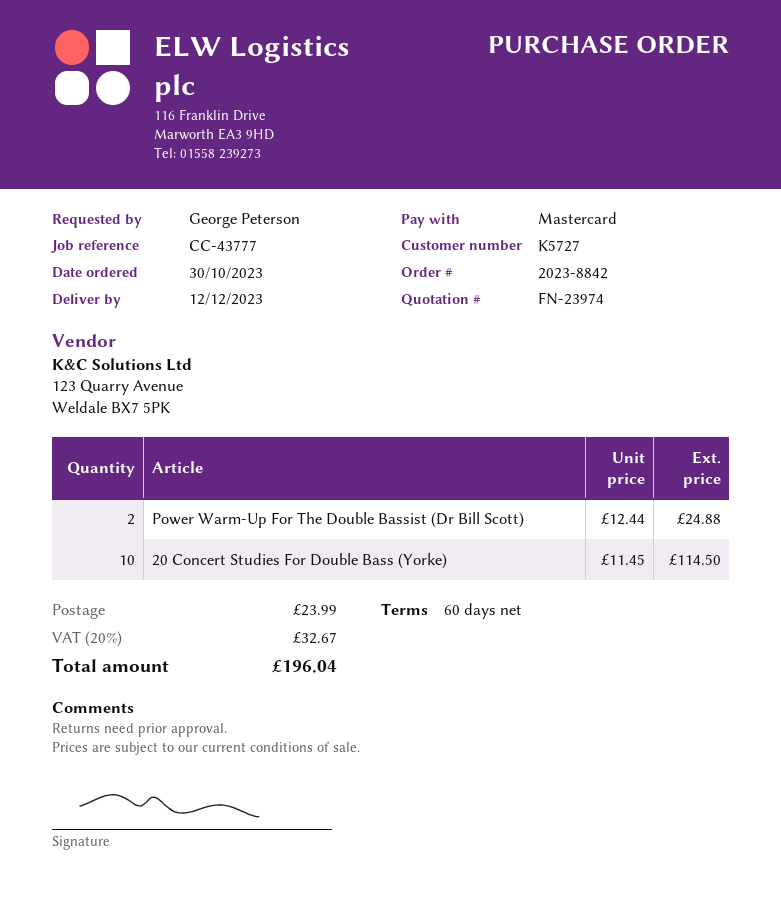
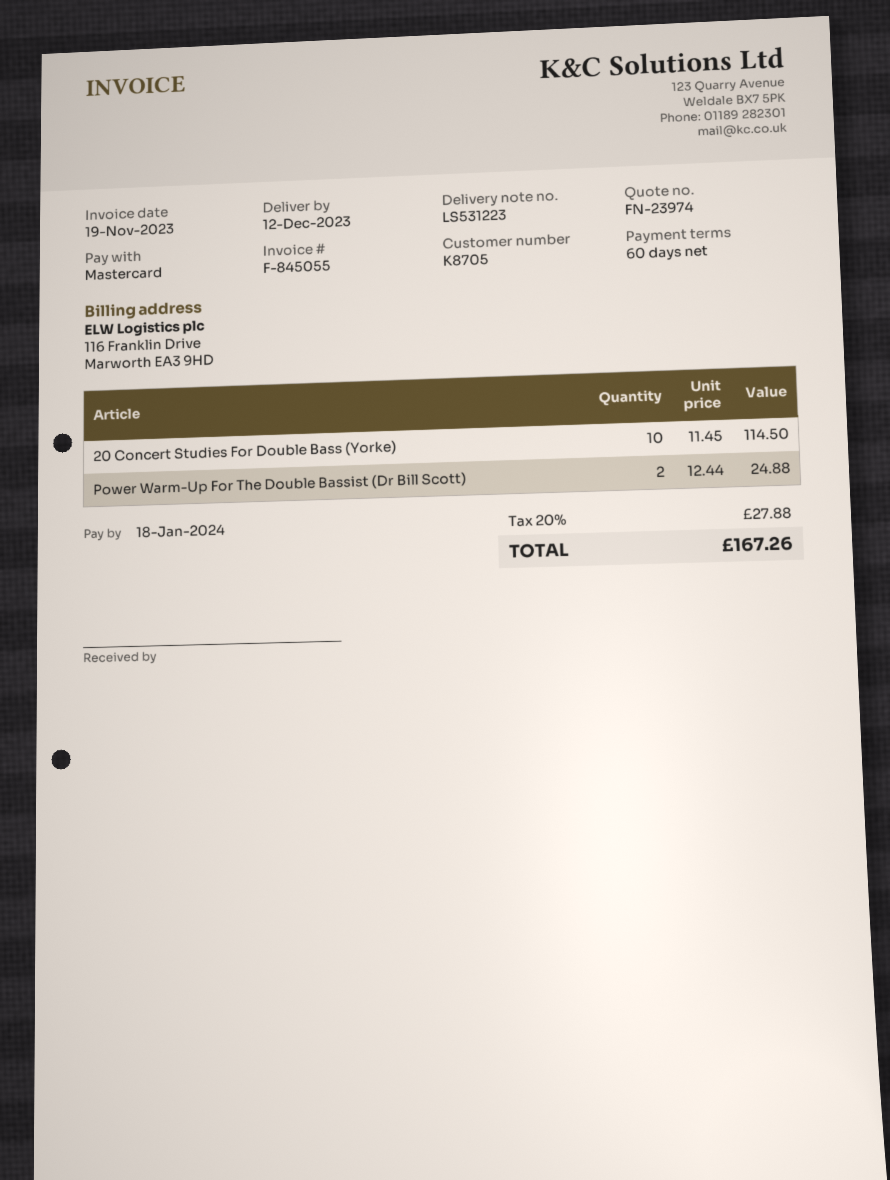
customer number: K5727 -> K8705
shipping: 23.99 -> none
tax: 20% = 32.67 -> 20% = 27.88
total: 196.04 -> 167.26

